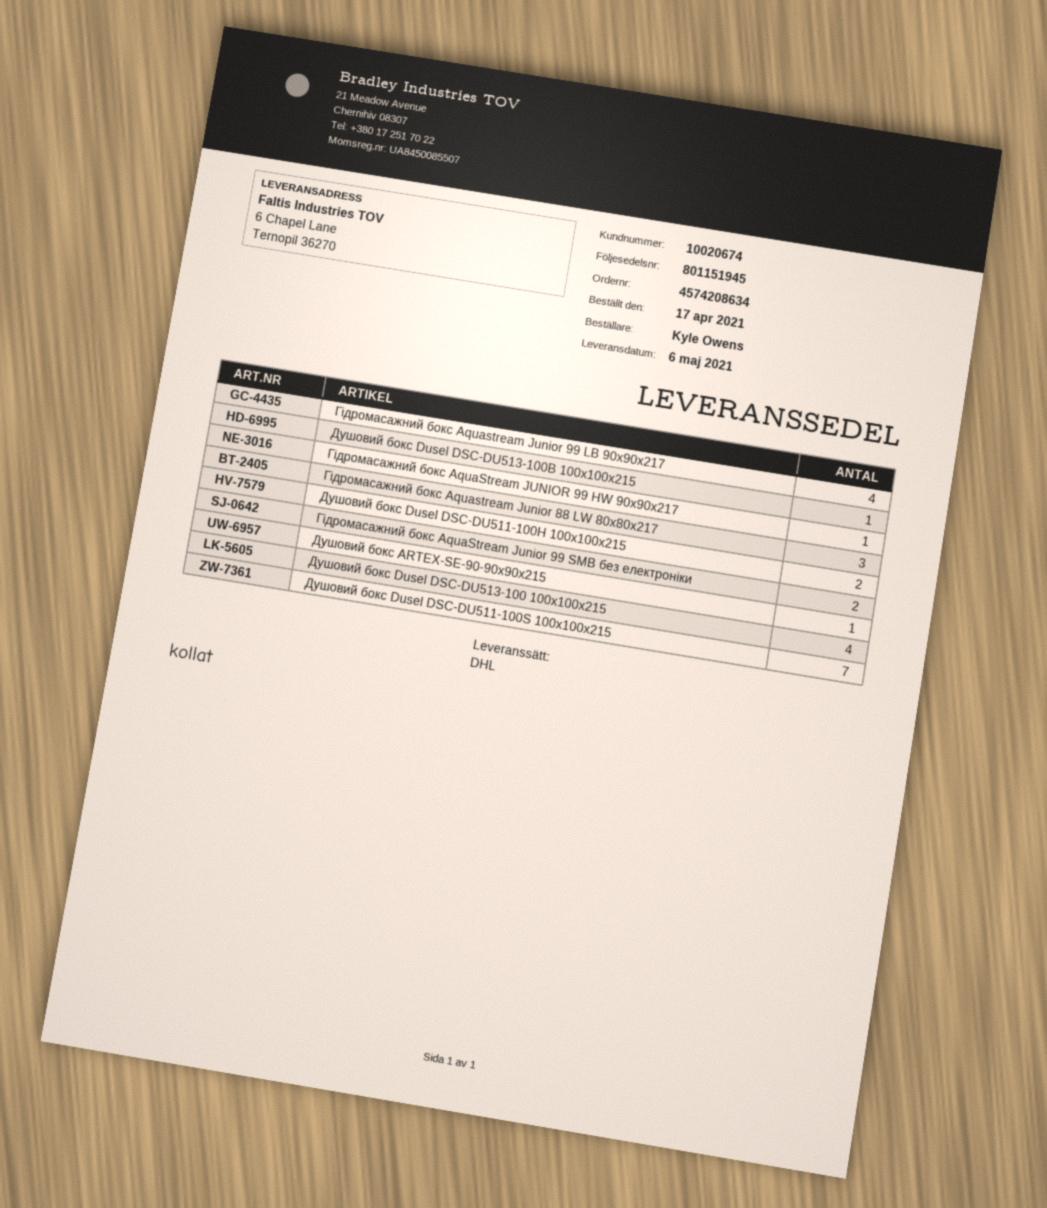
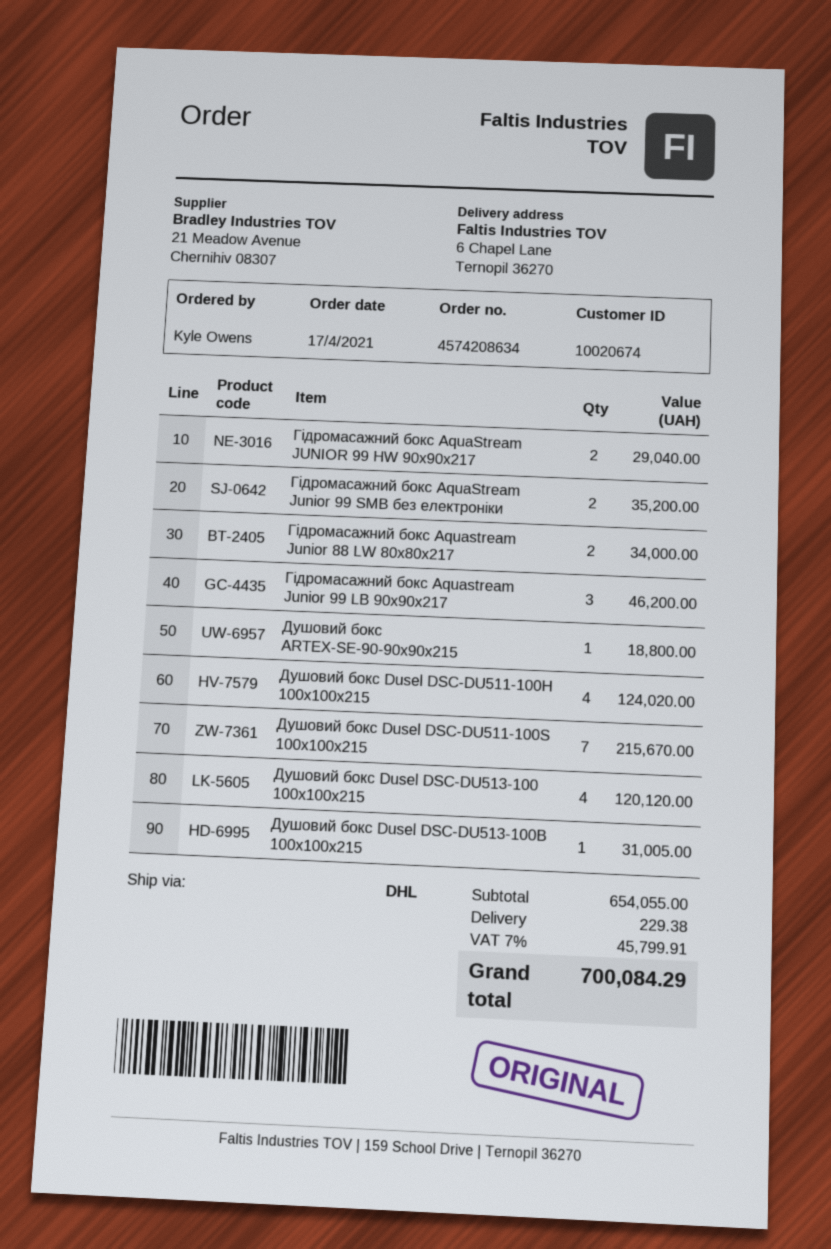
Гідромасажний бокс Aquastream Junior 99 LB 90х90х217: 4 -> 3
Гідромасажний бокс AquaStream JUNIOR 99 HW 90х90х217: 1 -> 2
Гідромасажний бокс Aquastream Junior 88 LW 80х80х217: 3 -> 2
Душовий бокс Dusel DSC-DU511-100H 100х100х215: 2 -> 4

